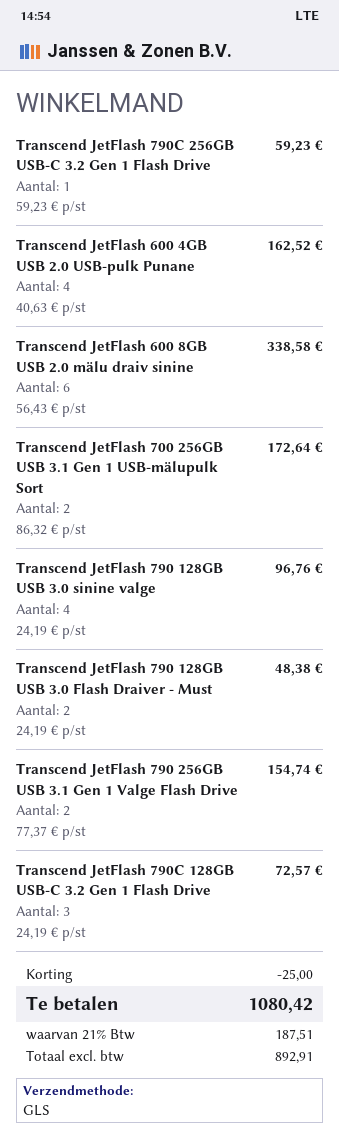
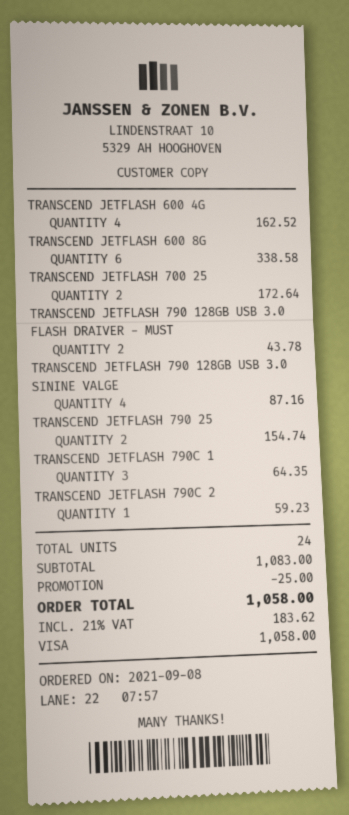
Transcend JetFlash 790 128GB USB 3.0 sinine valge: 4 for 96.76 -> 4 for 87.16
Transcend JetFlash 790 128GB USB 3.0 Flash Draiver - Must: 2 for 48.38 -> 2 for 43.78
Transcend JetFlash 790C 128GB USB-C 3.2 Gen 1 Flash Drive: 3 for 72.57 -> 3 for 64.35
tax: 21% = 187.51 -> 21% = 183.62
total: 1080.42 -> 1058.00

